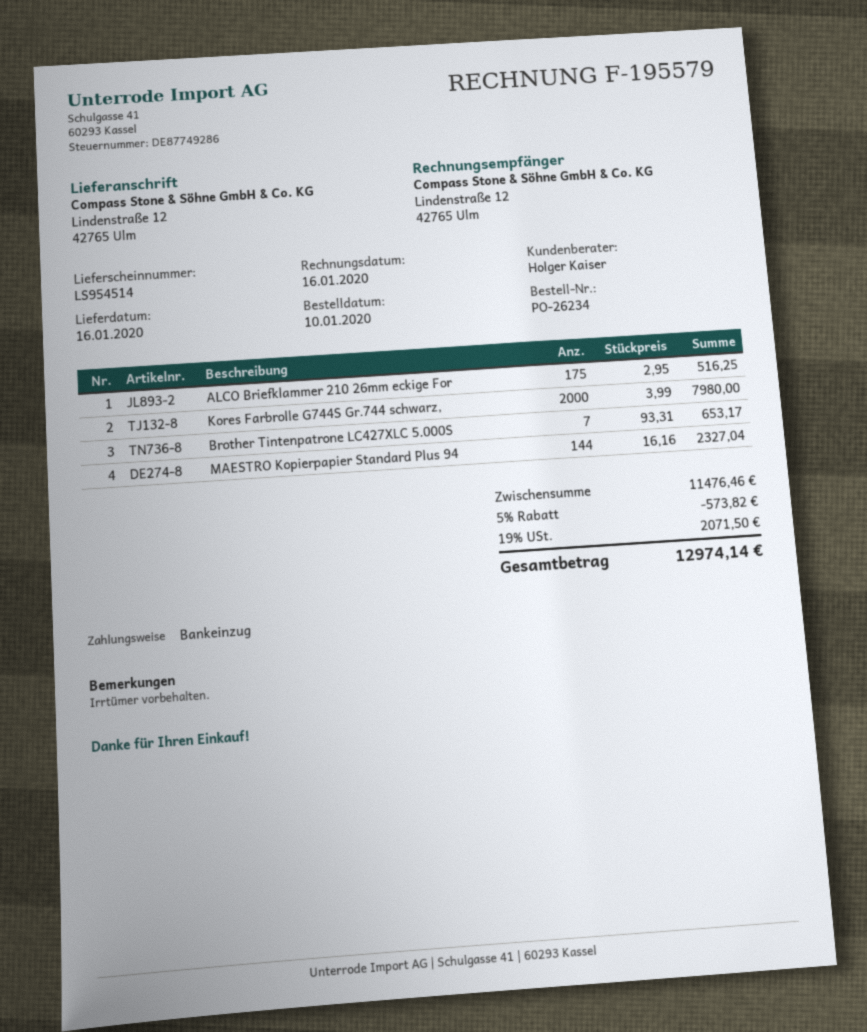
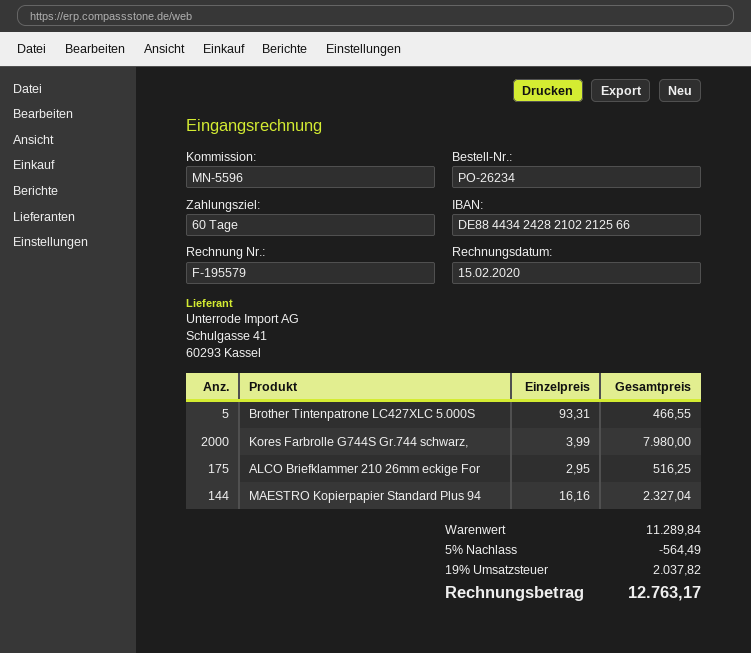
invoice date: 2020-01-16 -> 2020-02-15
Brother Tintenpatrone LC427XLC 5.000S: 7 x 93.31 = 653.17 -> 5 x 93.31 = 466.55
subtotal: 11476.46 -> 11289.84
discount: 5% = 573.82 -> 5% = 564.49
tax: 19% = 2071.50 -> 19% = 2037.82
total: 12974.14 -> 12763.17

